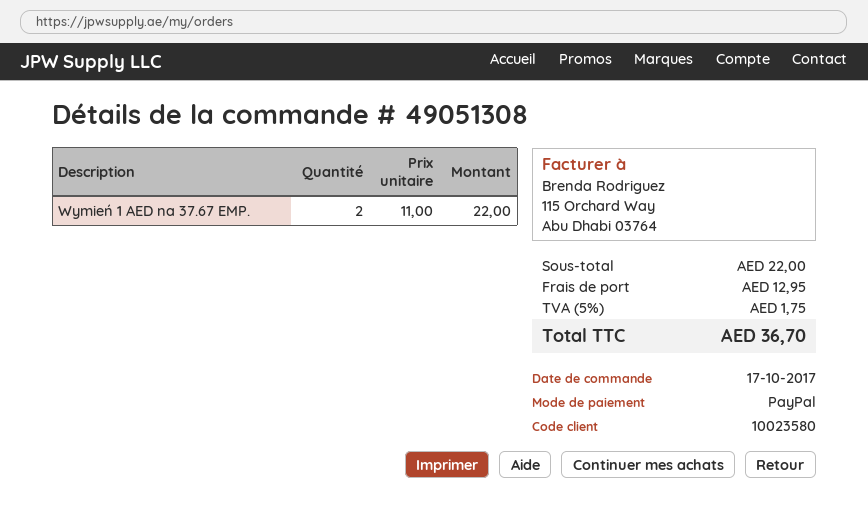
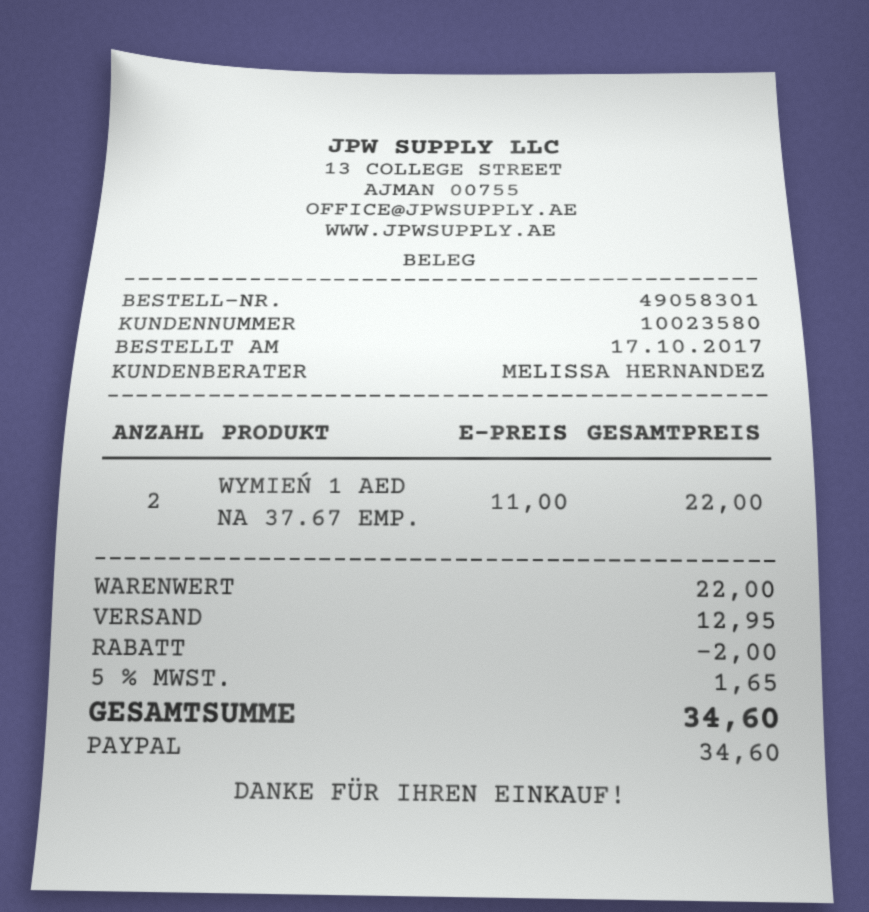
order number: 49051308 -> 49058301
discount: none -> 2.00
tax: 5% = 1.75 -> 5% = 1.65
total: 36.70 -> 34.60

